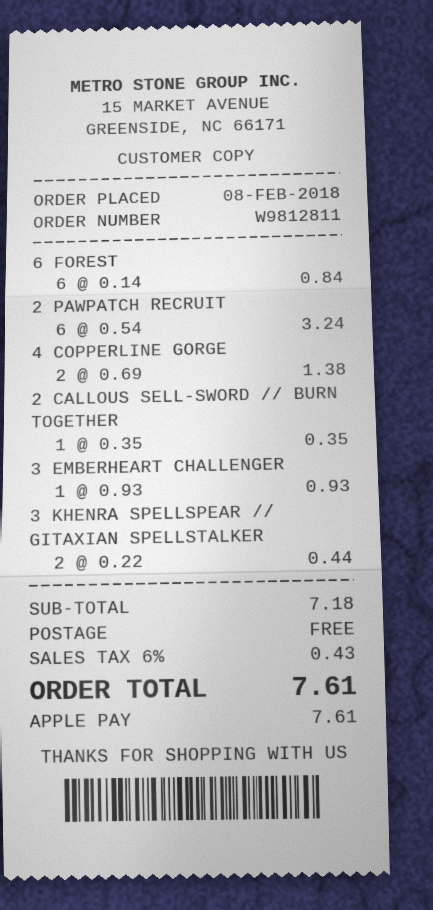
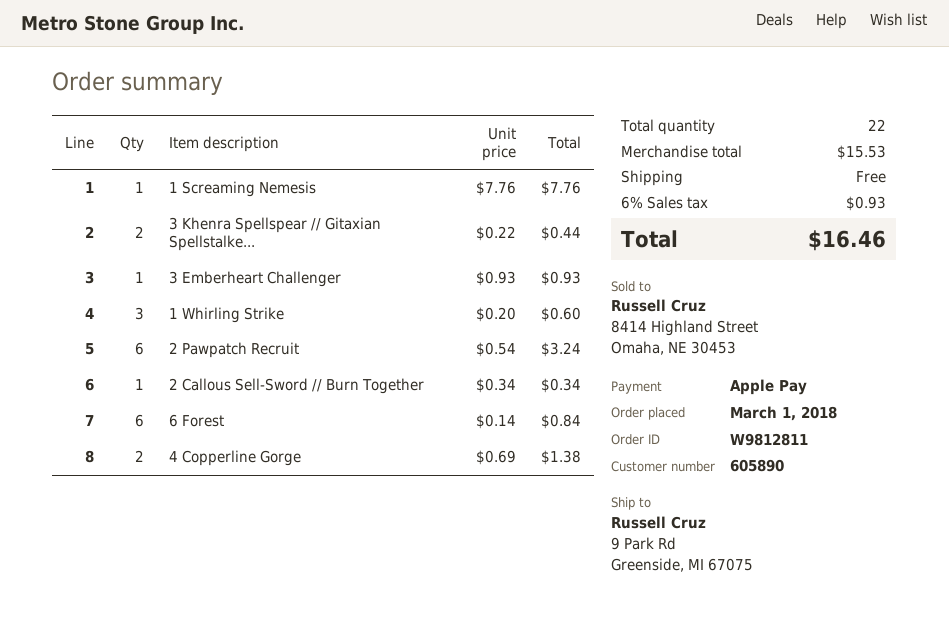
order date: 2018-02-08 -> 2018-03-01
2 CALLOUS SELL-SWORD // BURN TOGETHER: 1 x 0.35 = 0.35 -> 1 x 0.34 = 0.34
1 Screaming Nemesis: none -> 1 x 7.76 = 7.76
1 Whirling Strike: none -> 3 x 0.20 = 0.60
subtotal: 7.18 -> 15.53
tax: 6% = 0.43 -> 6% = 0.93
total: 7.61 -> 16.46

